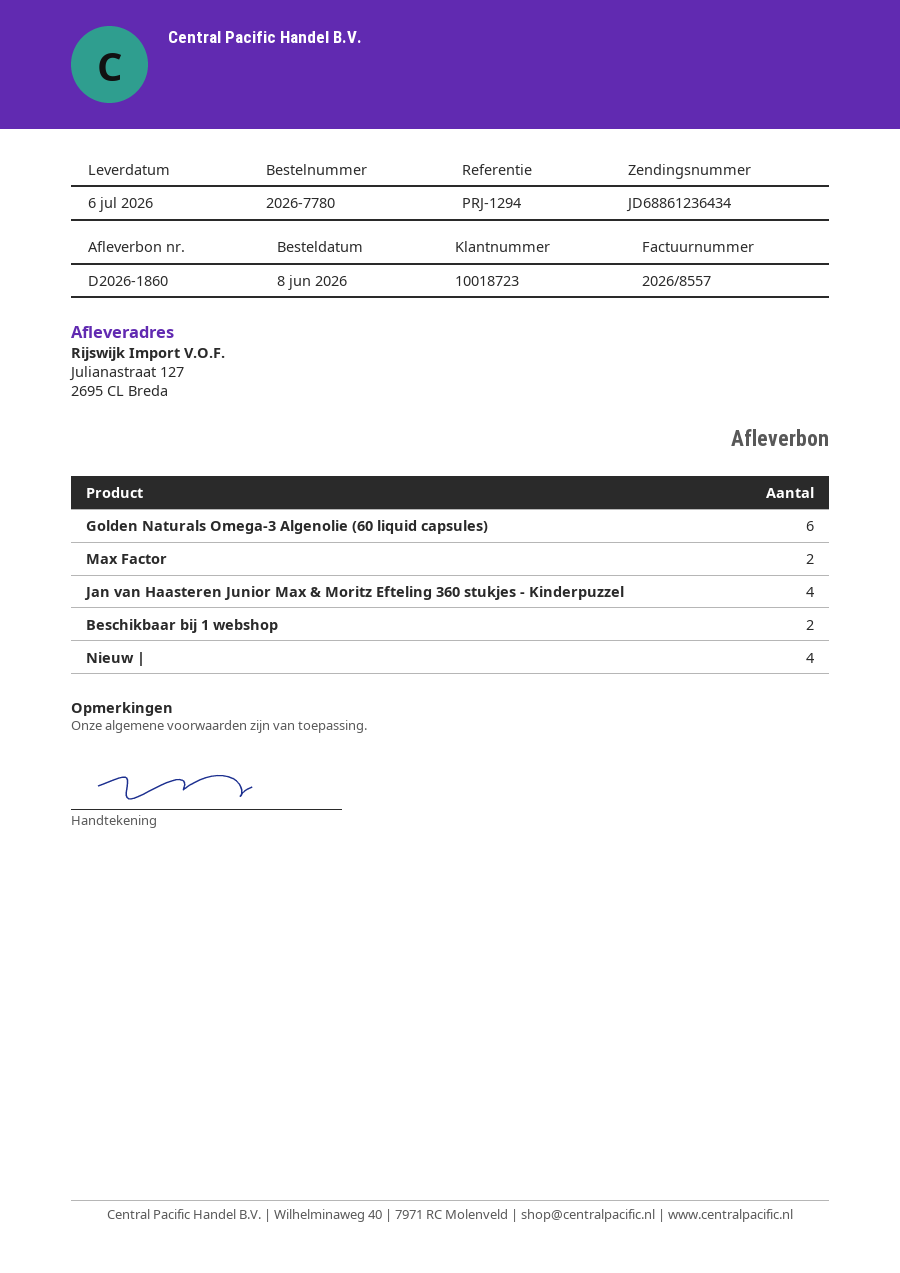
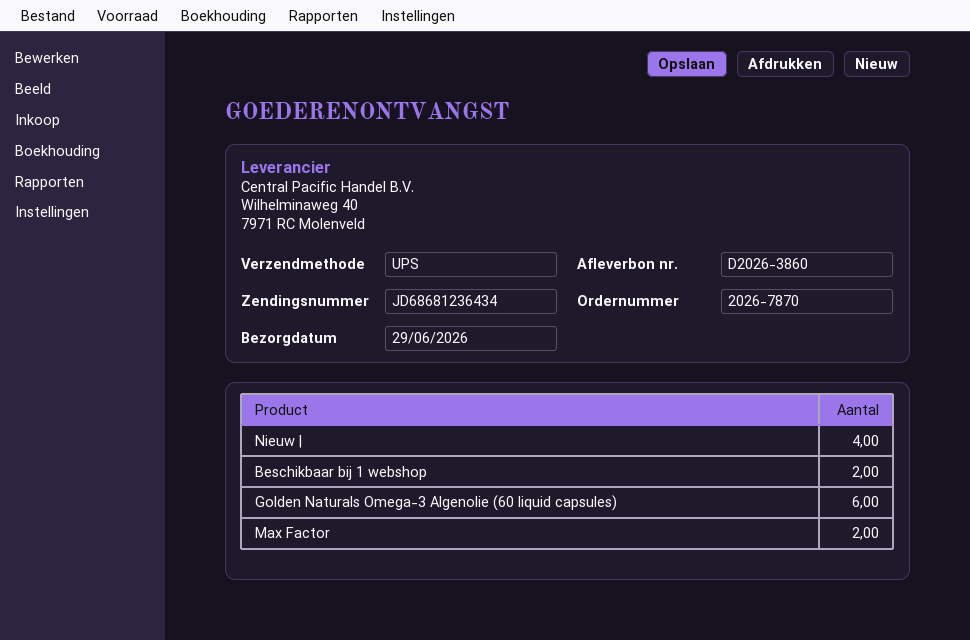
order number: 2026-7780 -> 2026-7870
delivery note number: D2026-1860 -> D2026-3860
delivery date: 2026-07-06 -> 2026-06-29
tracking number: JD68861236434 -> JD68681236434
Jan van Haasteren Junior Max & Moritz Efteling 360 stukjes - Kinderpuzzel: 4 -> none

